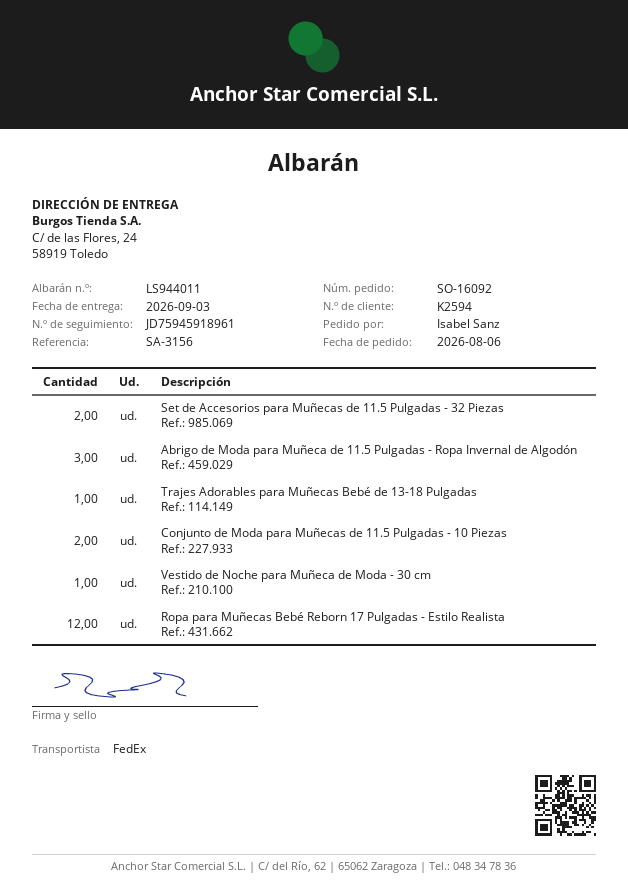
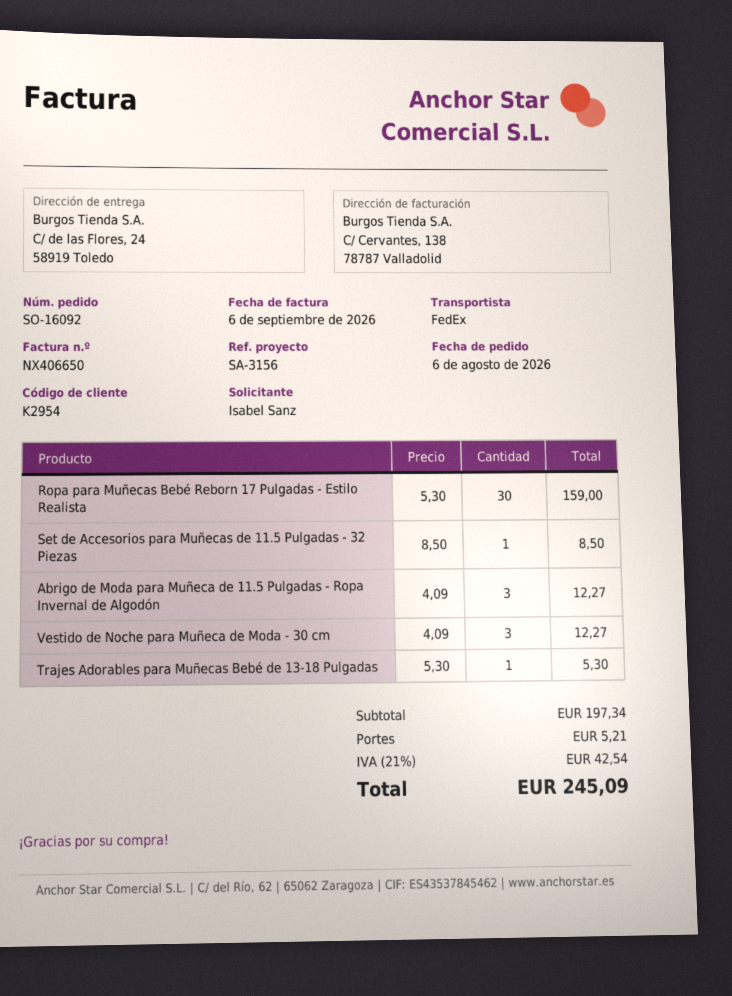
customer number: K2594 -> K2954
Set de Accesorios para Muñecas de 11.5 Pulgadas - 32 Piezas: 2 -> 1
Conjunto de Moda para Muñecas de 11.5 Pulgadas - 10 Piezas: 2 -> none
Vestido de Noche para Muñeca de Moda - 30 cm: 1 -> 3
Ropa para Muñecas Bebé Reborn 17 Pulgadas - Estilo Realista: 12 -> 30

